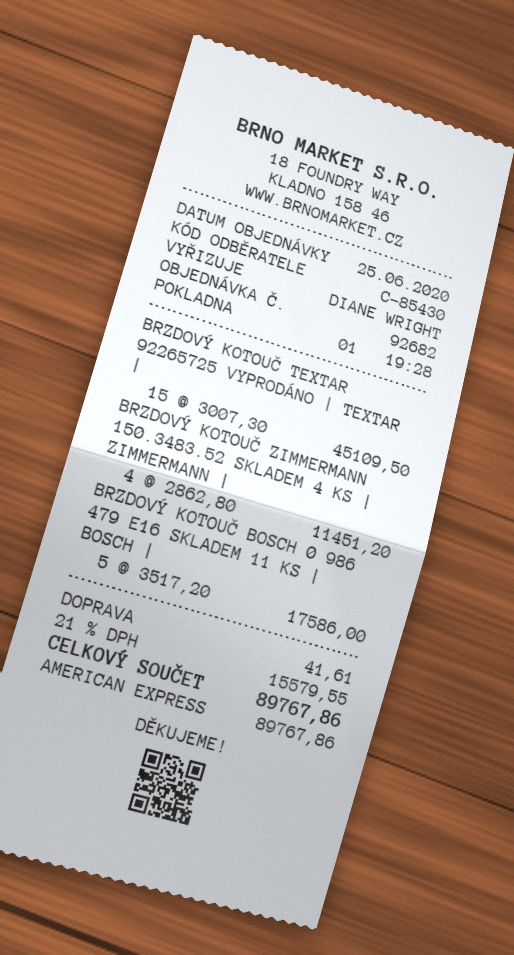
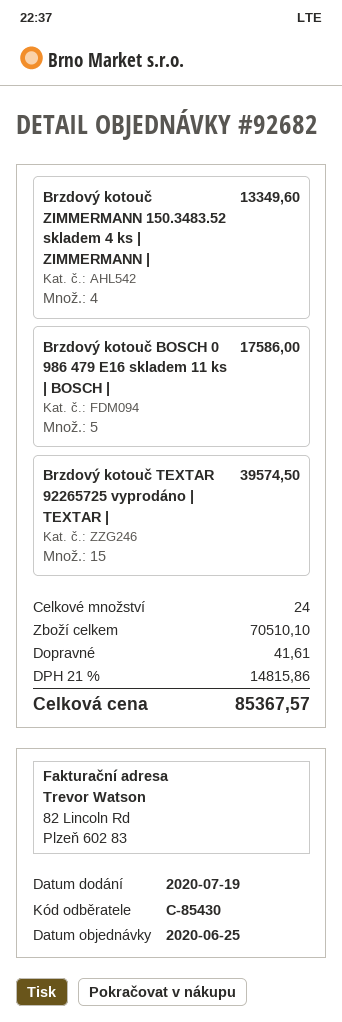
BRZDOVÝ KOTOUČ TEXTAR 92265725 VYPRODÁNO | TEXTAR |: 15 for 45109.50 -> 15 for 39574.50
BRZDOVÝ KOTOUČ ZIMMERMANN 150.3483.52 SKLADEM 4 KS | ZIMMERMANN |: 4 for 11451.20 -> 4 for 13349.60
tax: 21% = 15579.55 -> 21% = 14815.86
total: 89767.86 -> 85367.57

